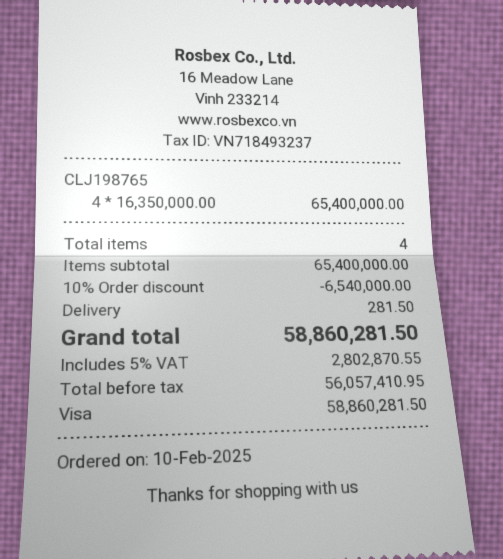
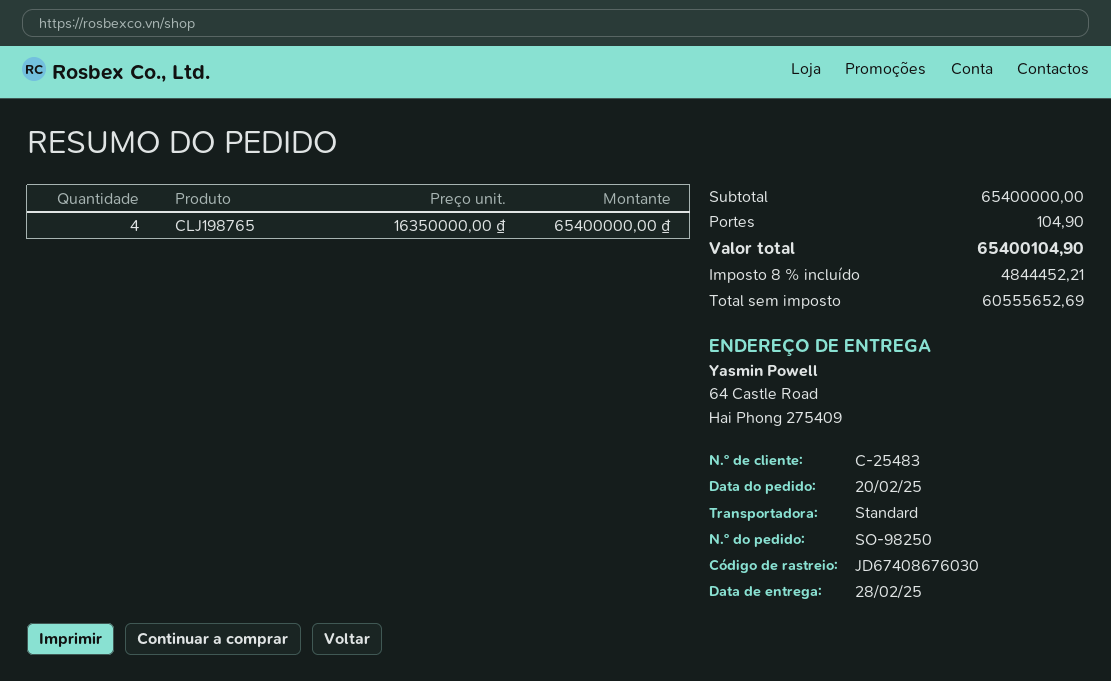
order date: 2025-02-10 -> 2025-02-20
discount: 10% = 6540000.00 -> none
shipping: 281.50 -> 104.90
net: 56057410.95 -> 60555652.69
tax: 5% = 2802870.55 -> 8% = 4844452.21
total: 58860281.50 -> 65400104.90

